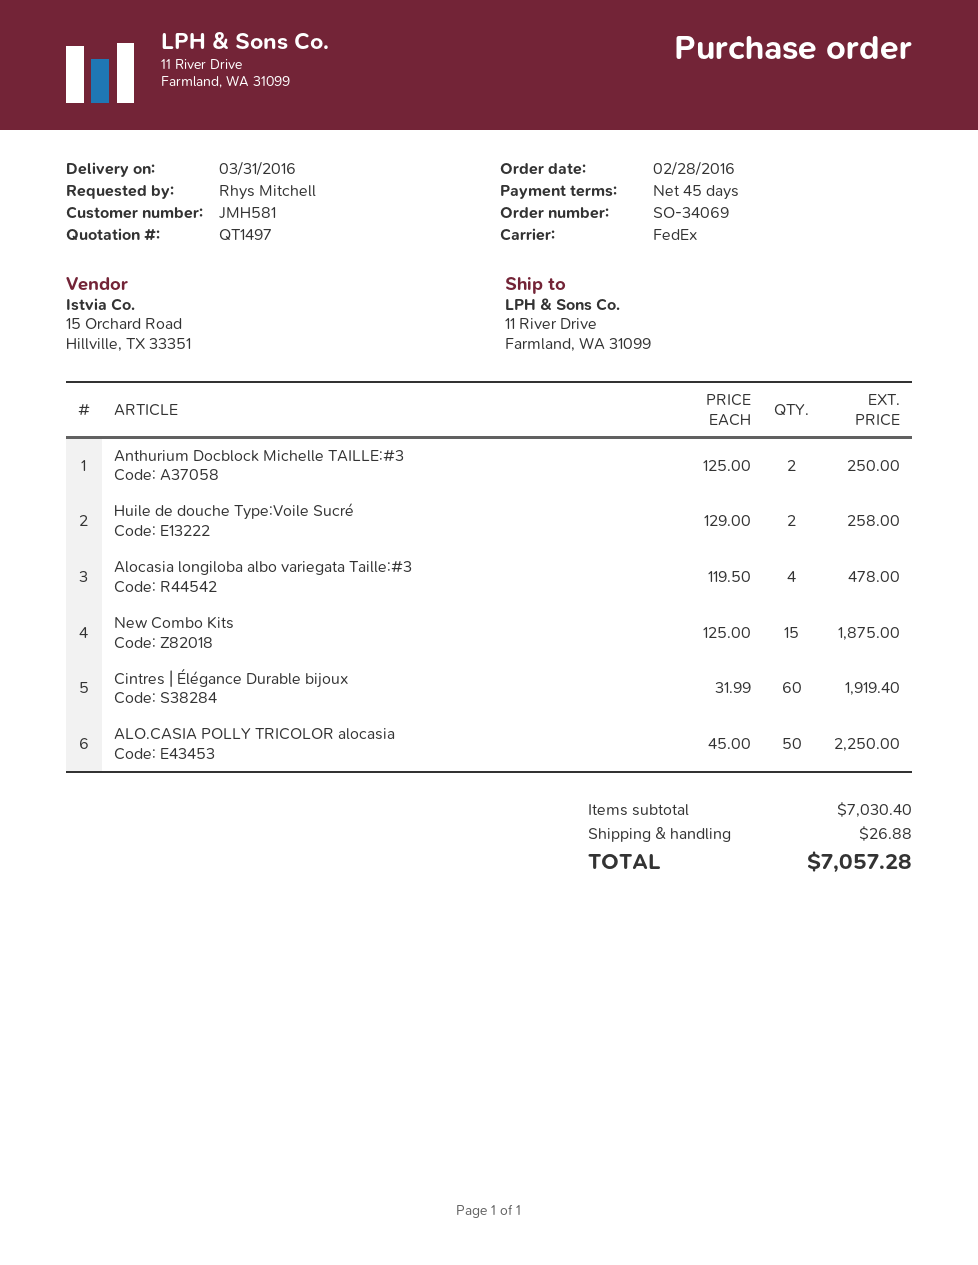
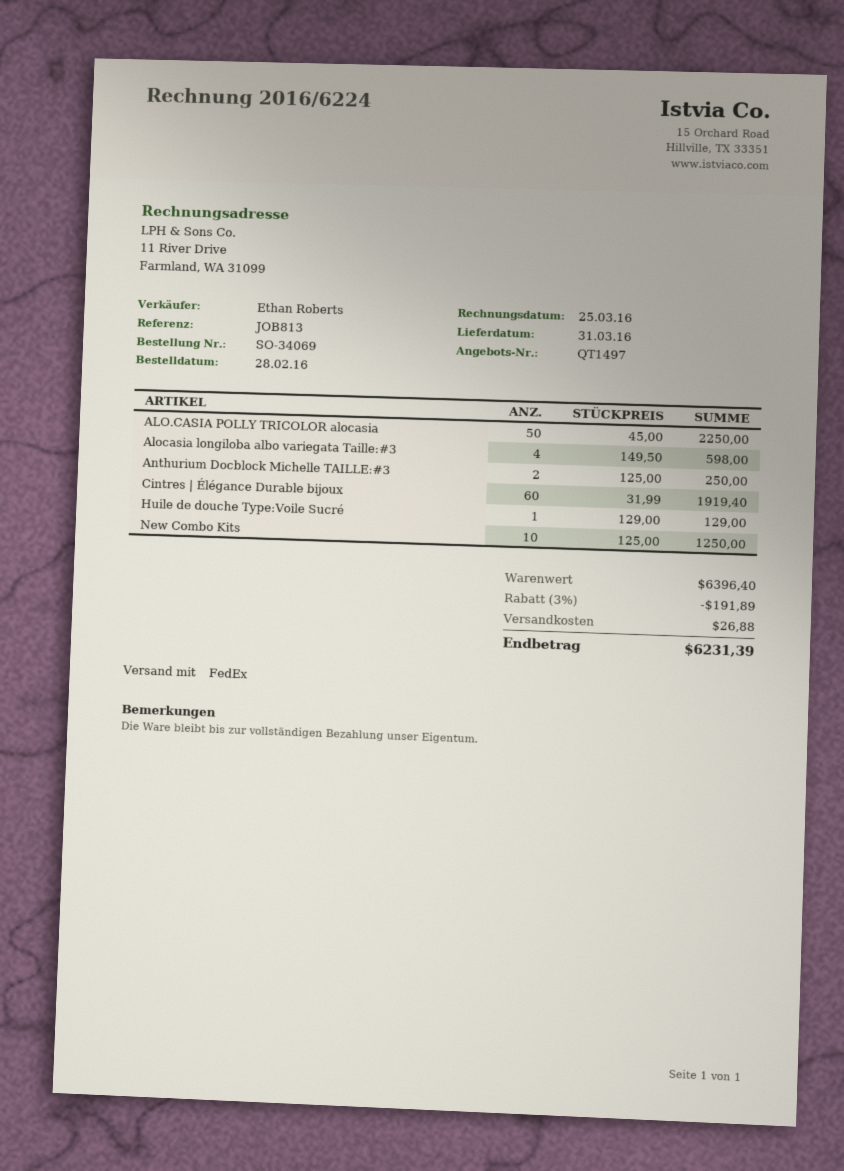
Huile de douche Type:Voile Sucré: 2 x 129.00 = 258.00 -> 1 x 129.00 = 129.00
Alocasia longiloba albo variegata Taille:#3: 4 x 119.50 = 478.00 -> 4 x 149.50 = 598.00
New Combo Kits: 15 x 125.00 = 1875.00 -> 10 x 125.00 = 1250.00
subtotal: 7030.40 -> 6396.40
discount: none -> 3% = 191.89
total: 7057.28 -> 6231.39

